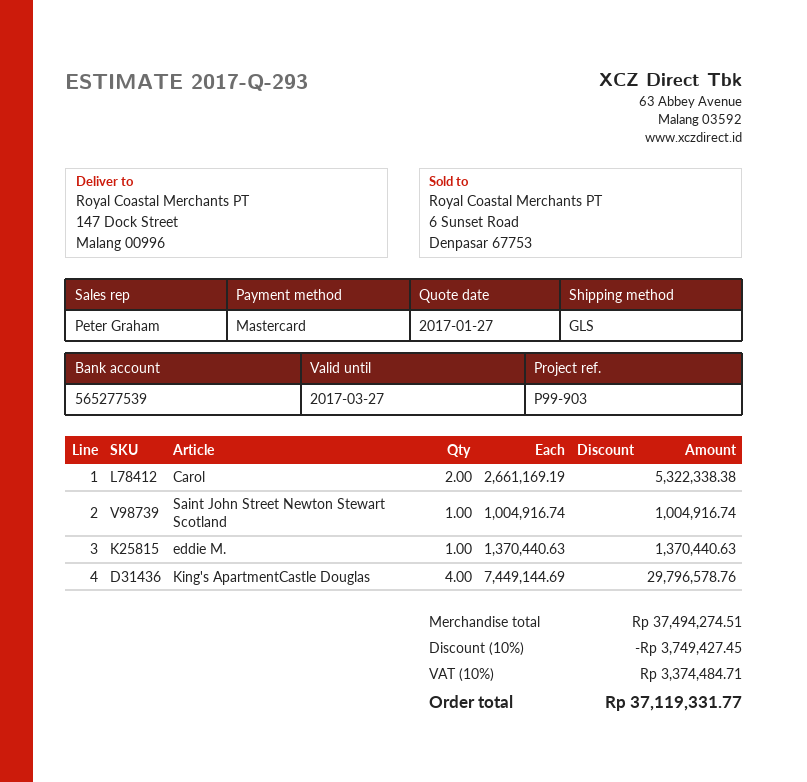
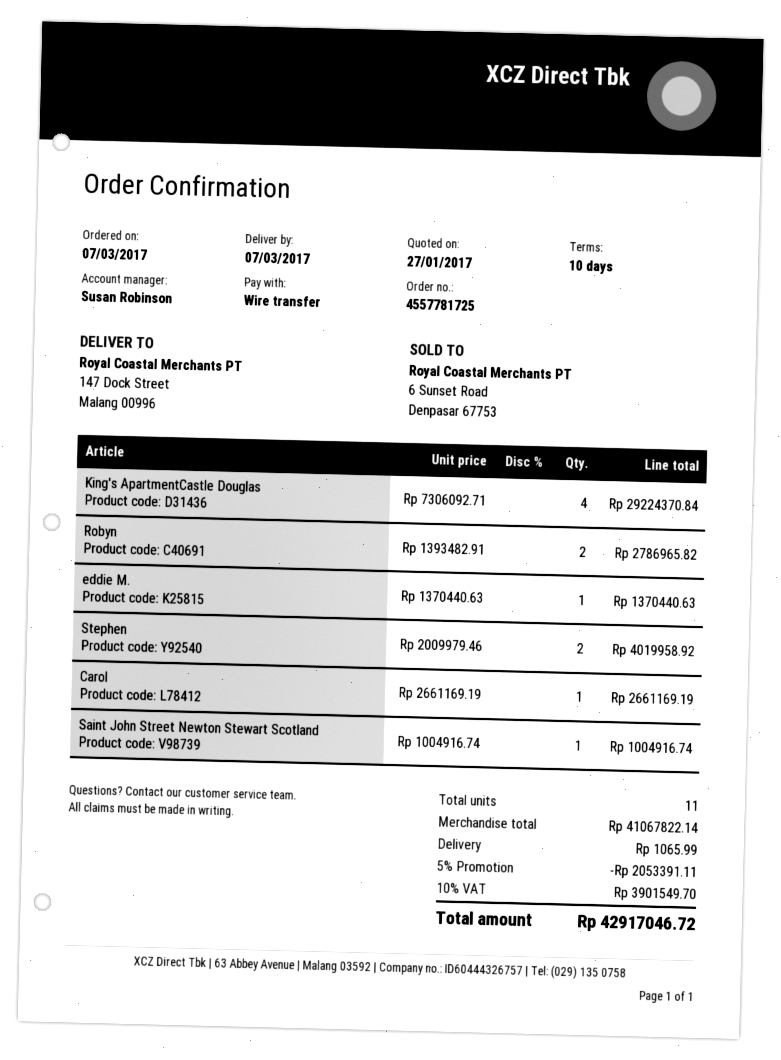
sales rep: Peter Graham -> Susan Robinson
payment method: Mastercard -> bank transfer
Carol: 2 x 2661169.19 = 5322338.38 -> 1 x 2661169.19 = 2661169.19
King's ApartmentCastle Douglas: 4 x 7449144.69 = 29796578.76 -> 4 x 7306092.71 = 29224370.84
Robyn: none -> 2 x 1393482.91 = 2786965.82
Stephen: none -> 2 x 2009979.46 = 4019958.92
subtotal: 37494274.51 -> 41067822.14
discount: 10% = 3749427.45 -> 5% = 2053391.11
shipping: none -> 1065.99
tax: 10% = 3374484.71 -> 10% = 3901549.70
total: 37119331.77 -> 42917046.72

